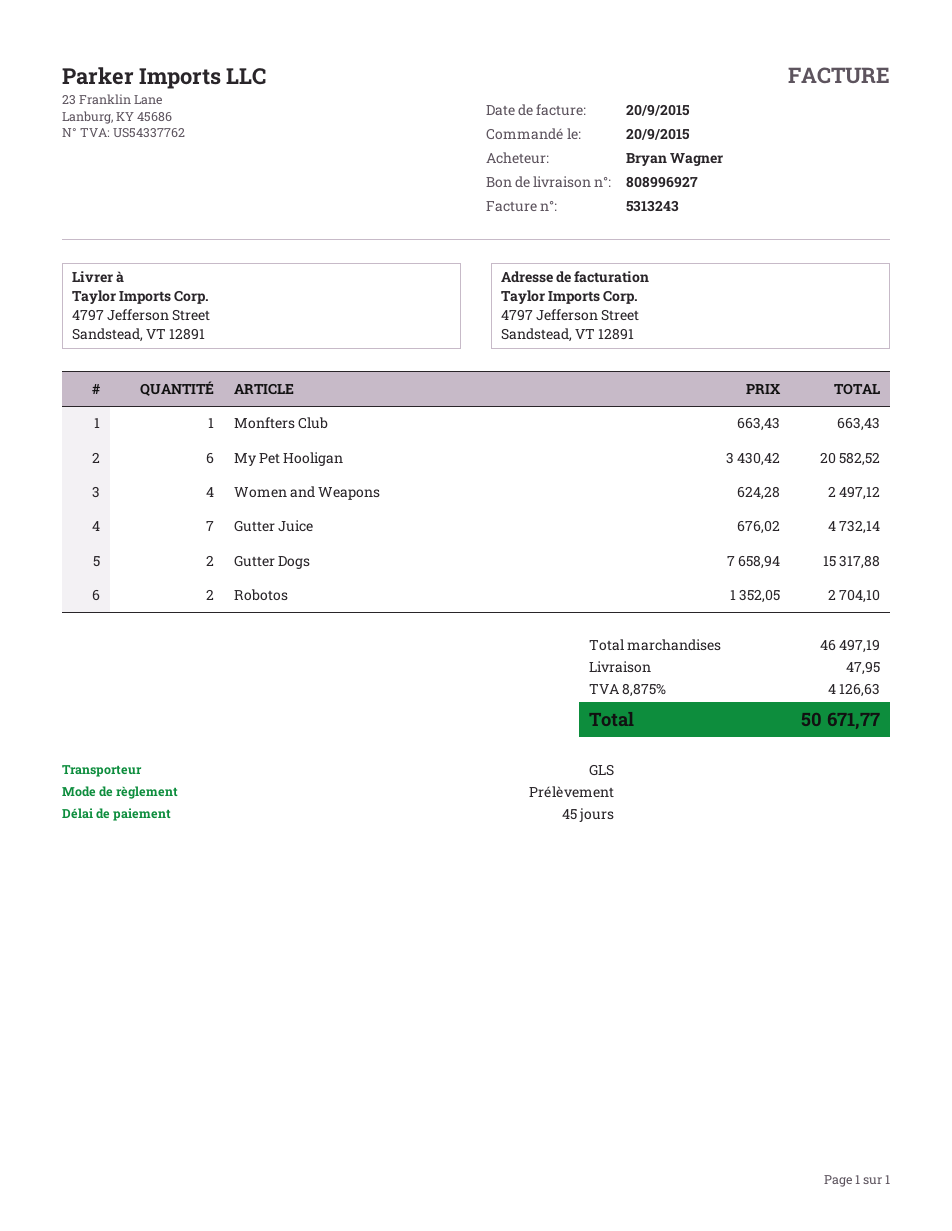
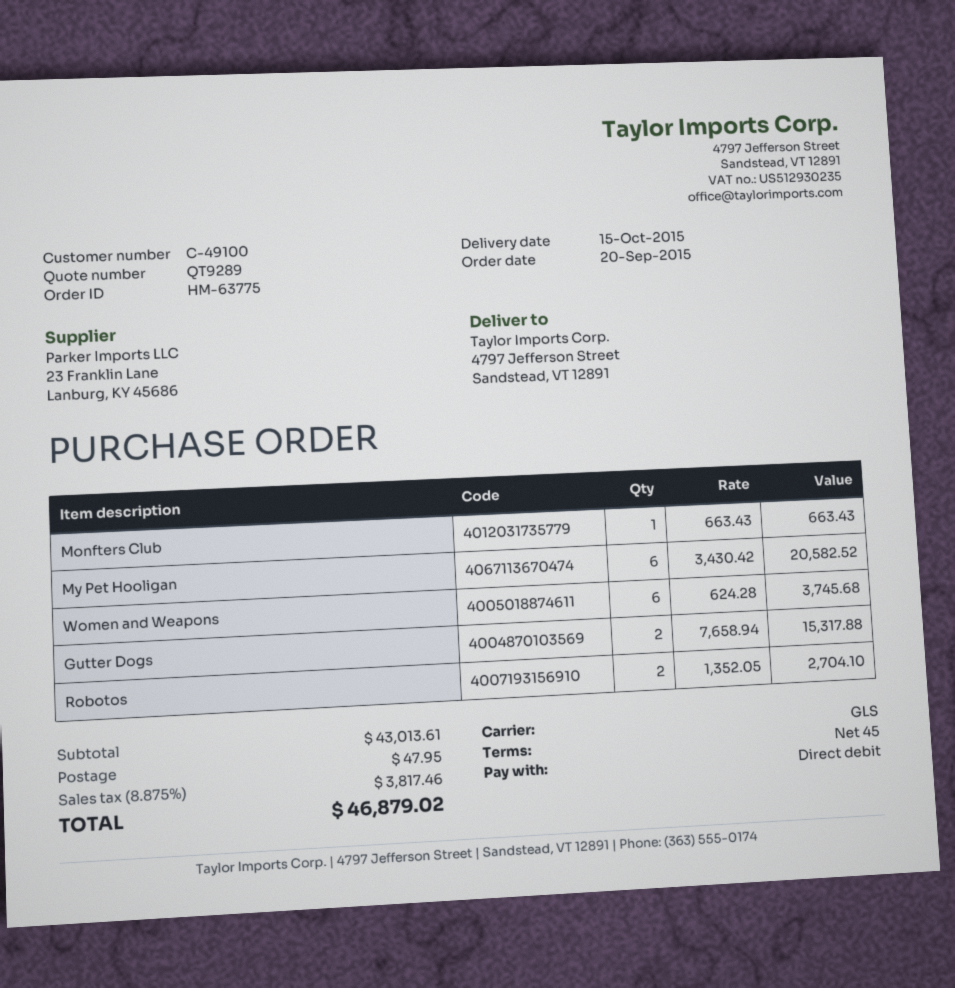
Women and Weapons: 4 x 624.28 = 2497.12 -> 6 x 624.28 = 3745.68
Gutter Juice: 7 x 676.02 = 4732.14 -> none
subtotal: 46497.19 -> 43013.61
tax: 8.875% = 4126.63 -> 8.875% = 3817.46
total: 50671.77 -> 46879.02

